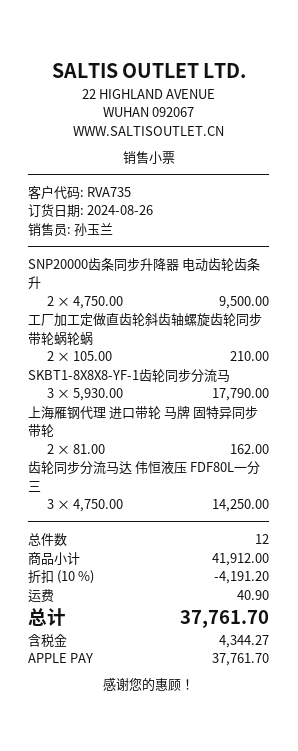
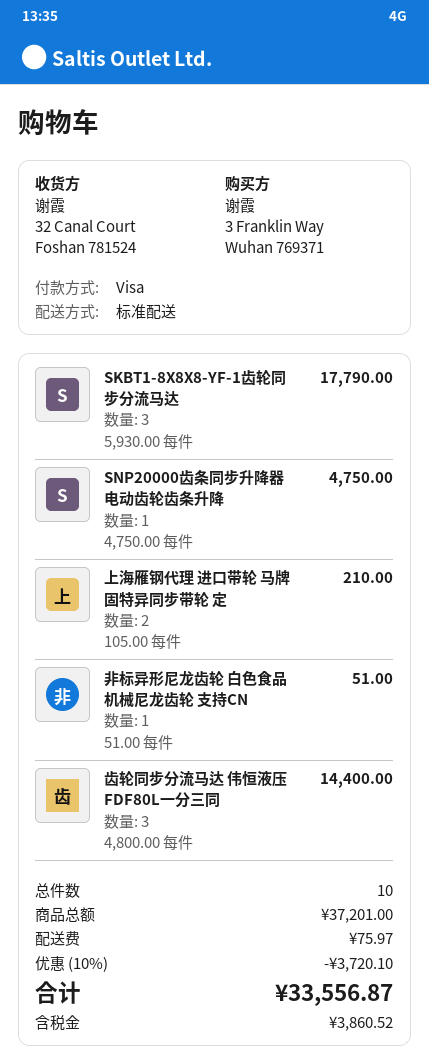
payment method: Apple Pay -> Visa
SNP20000齿条同步升降器 电动齿轮齿条升: 2 x 4750.00 = 9500.00 -> 1 x 4750.00 = 4750.00
工厂加工定做直齿轮斜齿轴螺旋齿轮同步带轮蜗轮蜗: 2 x 105.00 = 210.00 -> none
上海雁钢代理 进口带轮 马牌 固特异同步带轮: 2 x 81.00 = 162.00 -> 2 x 105.00 = 210.00
齿轮同步分流马达 伟恒液压 FDF80L一分三: 3 x 4750.00 = 14250.00 -> 3 x 4800.00 = 14400.00
非标异形尼龙齿轮 白色食品机械尼龙齿轮 支持CN: none -> 1 x 51.00 = 51.00
total quantity: 12 -> 10
subtotal: 41912.00 -> 37201.00
discount: 10% = 4191.20 -> 10% = 3720.10
shipping: 40.90 -> 75.97
tax: 4344.27 -> 3860.52
total: 37761.70 -> 33556.87

